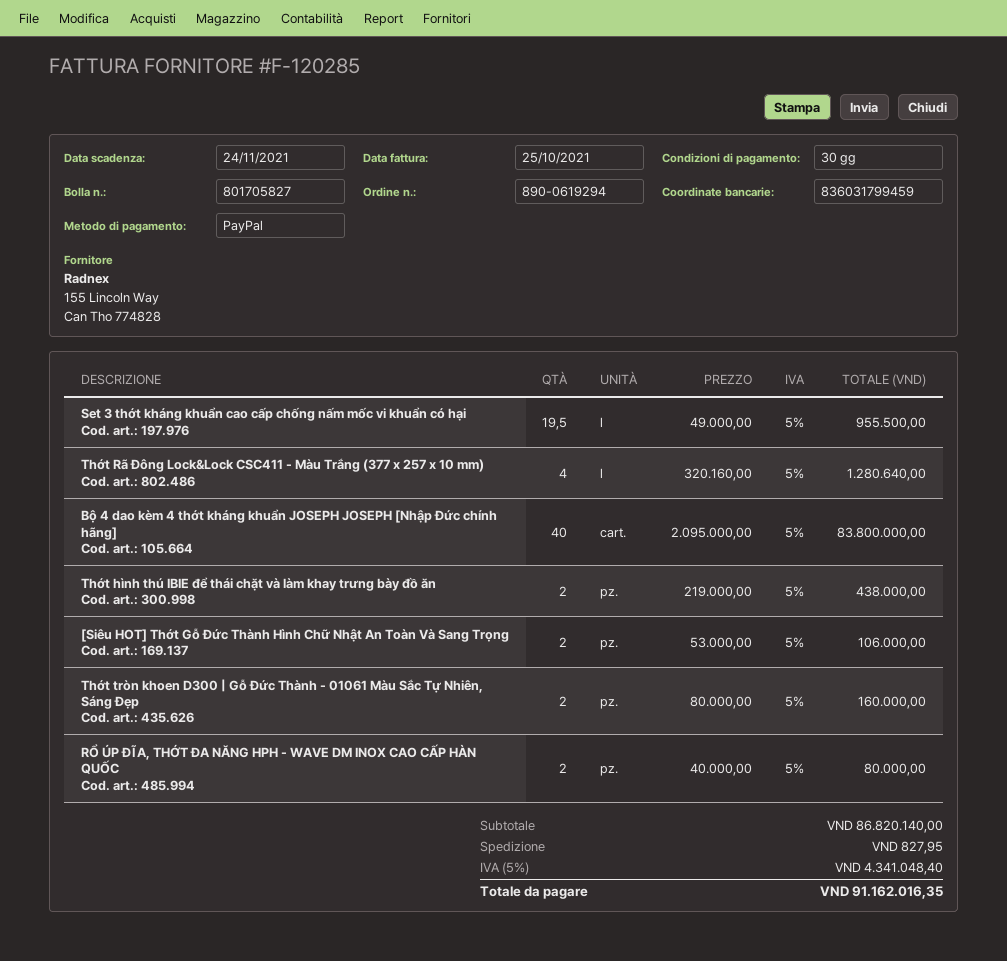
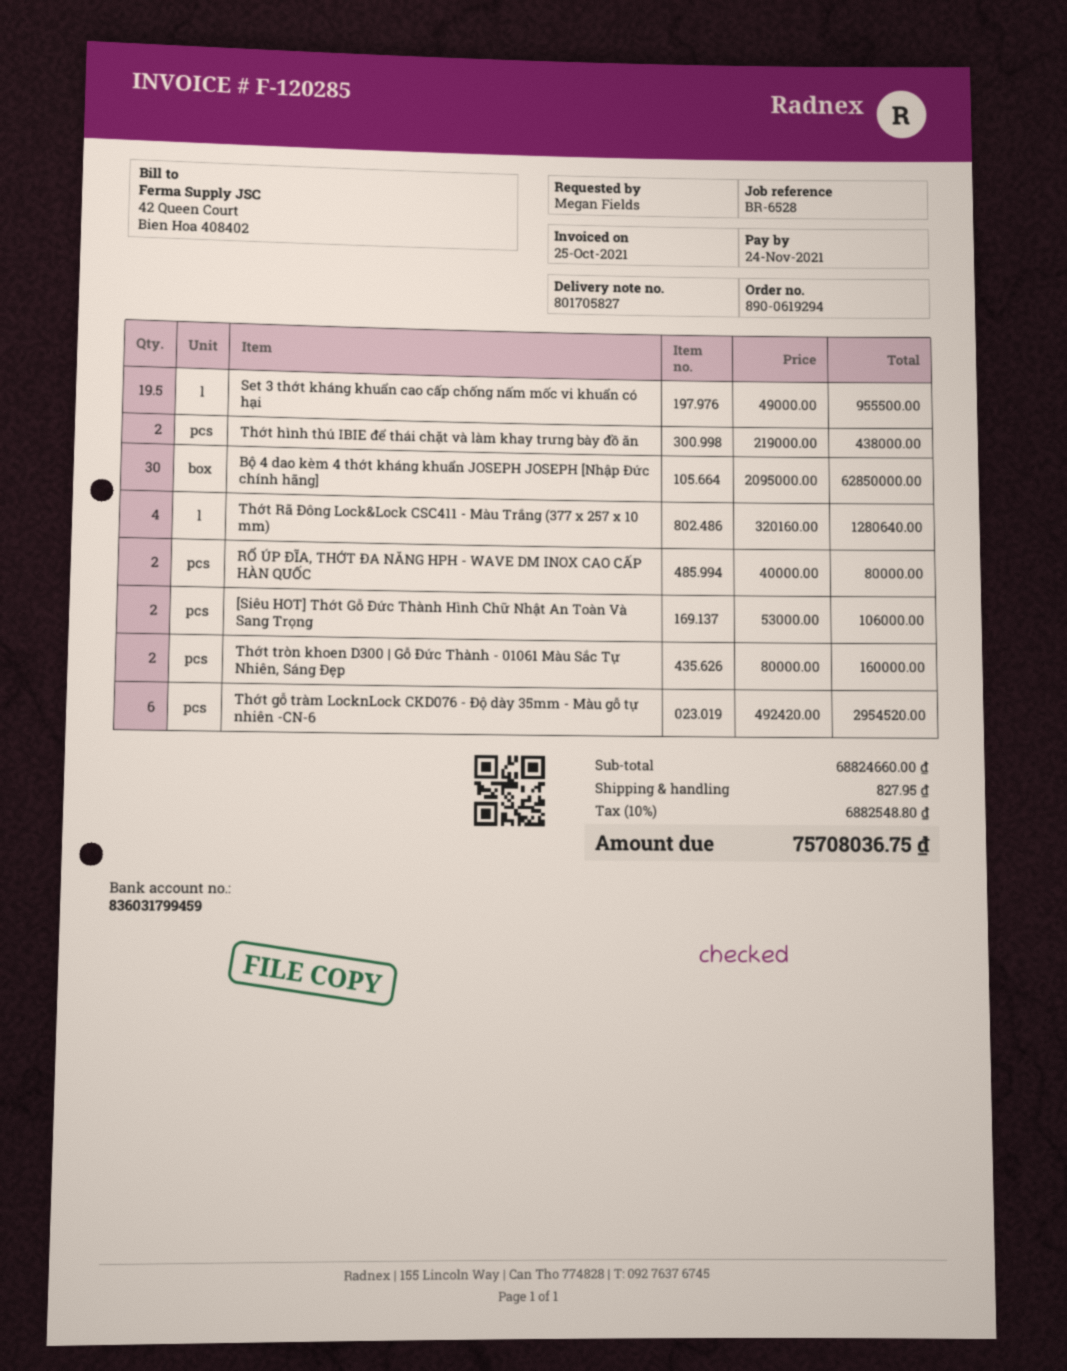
Bộ 4 dao kèm 4 thớt kháng khuẩn JOSEPH JOSEPH [Nhập Đức chính hãng]: 40 x 2095000.00 = 83800000.00 -> 30 x 2095000.00 = 62850000.00
Thớt gỗ tràm LocknLock CKD076 - Độ dày 35mm - Màu gỗ tự nhiên -CN-6: none -> 6 x 492420.00 = 2954520.00
subtotal: 86820140.00 -> 68824660.00
tax: 5% = 4341048.40 -> 10% = 6882548.80
total: 91162016.35 -> 75708036.75

